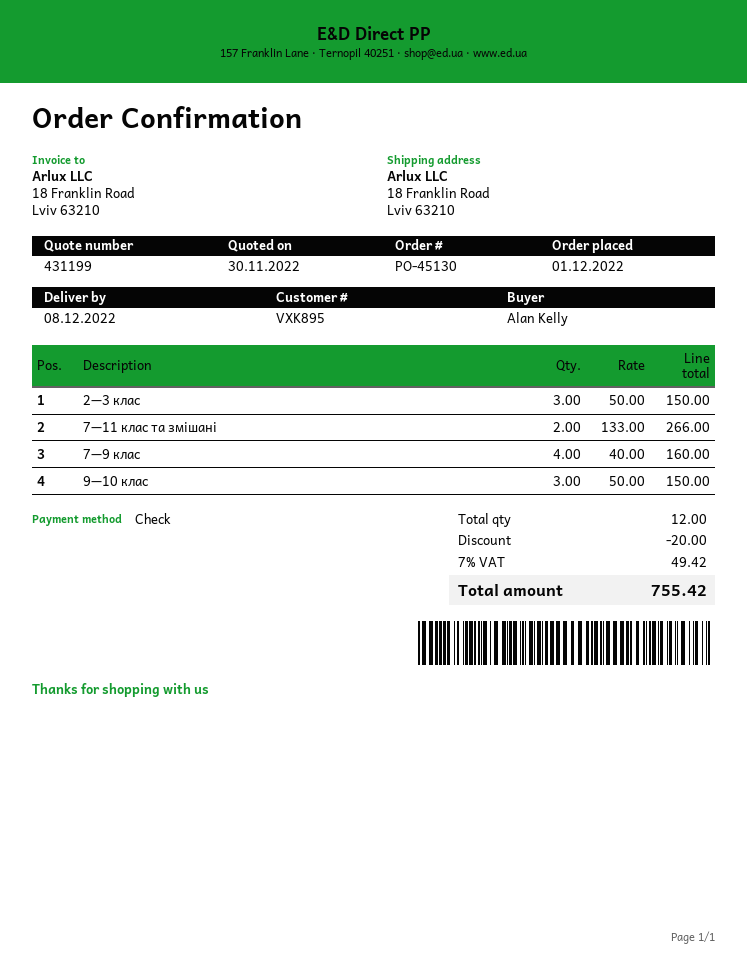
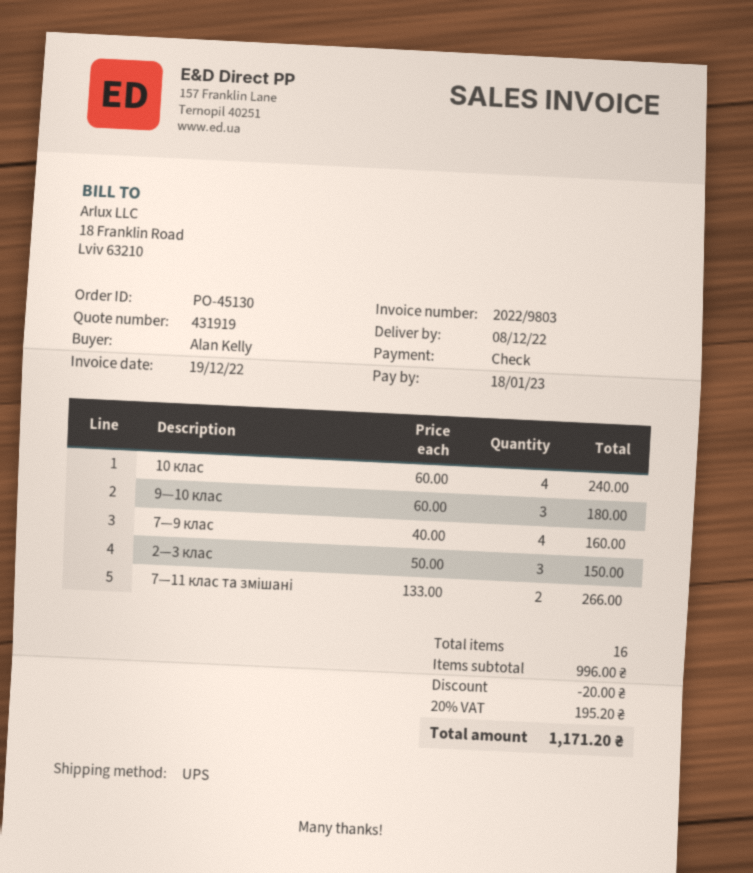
quote number: 431199 -> 431919
9—10 клас: 3 x 50.00 = 150.00 -> 3 x 60.00 = 180.00
10 клас: none -> 4 x 60.00 = 240.00
total quantity: 12 -> 16
tax: 7% = 49.42 -> 20% = 195.20
total: 755.42 -> 1171.20

